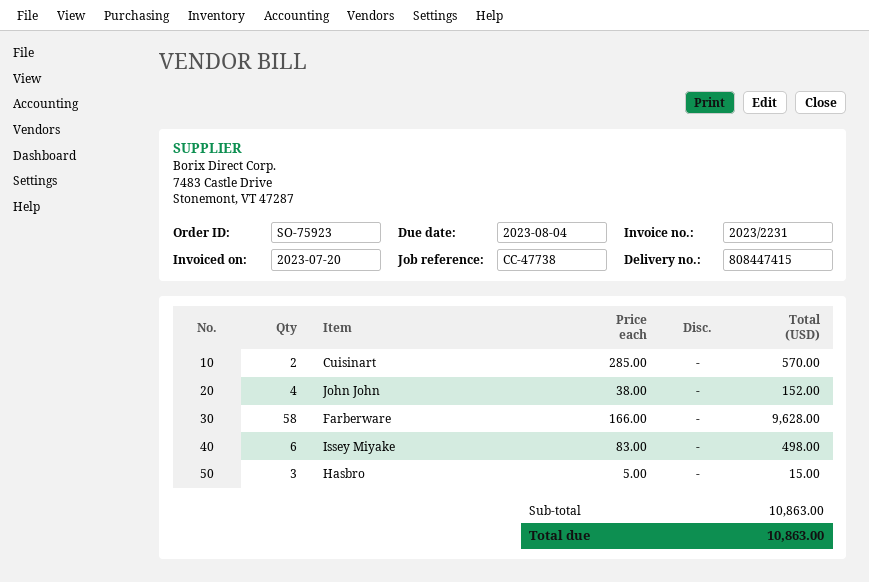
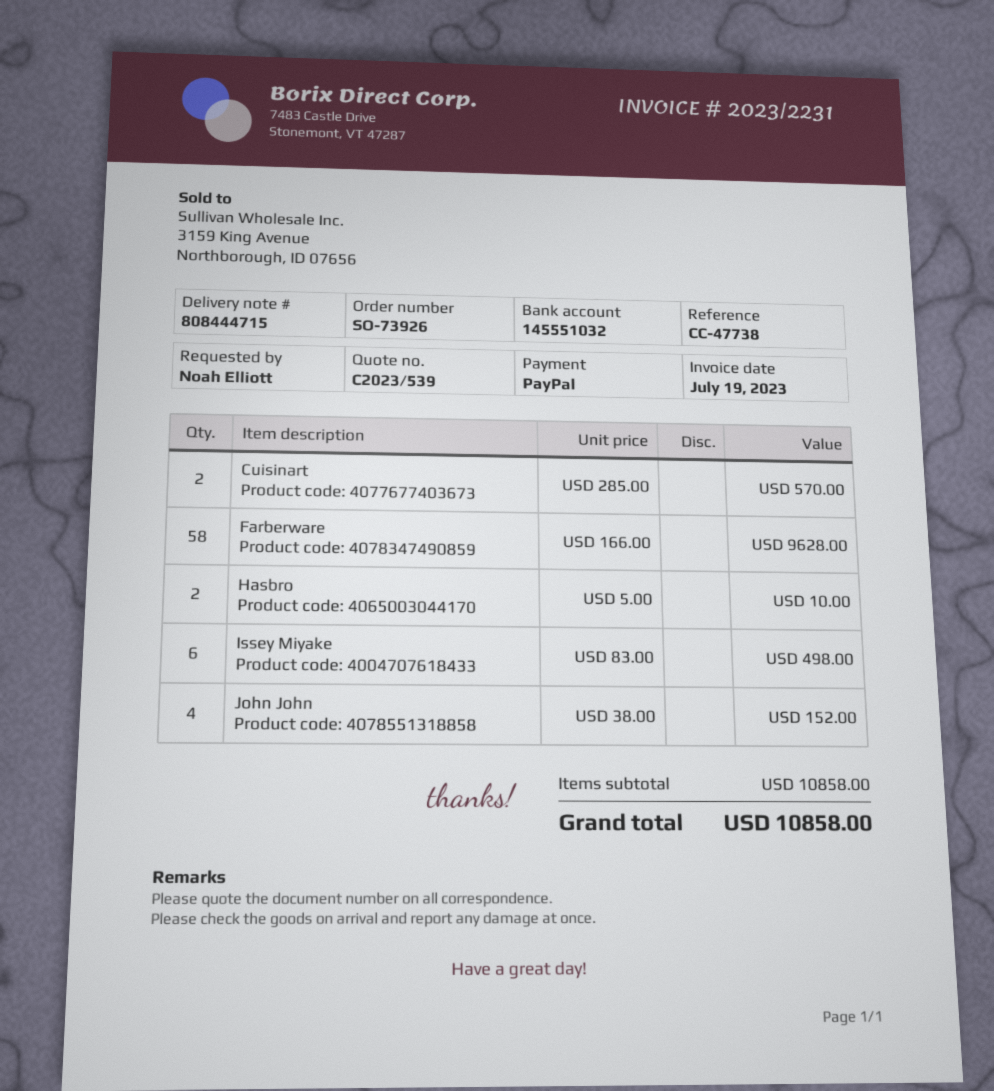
order number: SO-75923 -> SO-73926
delivery note number: 808447415 -> 808444715
invoice date: 2023-07-20 -> 2023-07-19
Hasbro: 3 x 5.00 = 15.00 -> 2 x 5.00 = 10.00
subtotal: 10863.00 -> 10858.00
total: 10863.00 -> 10858.00

